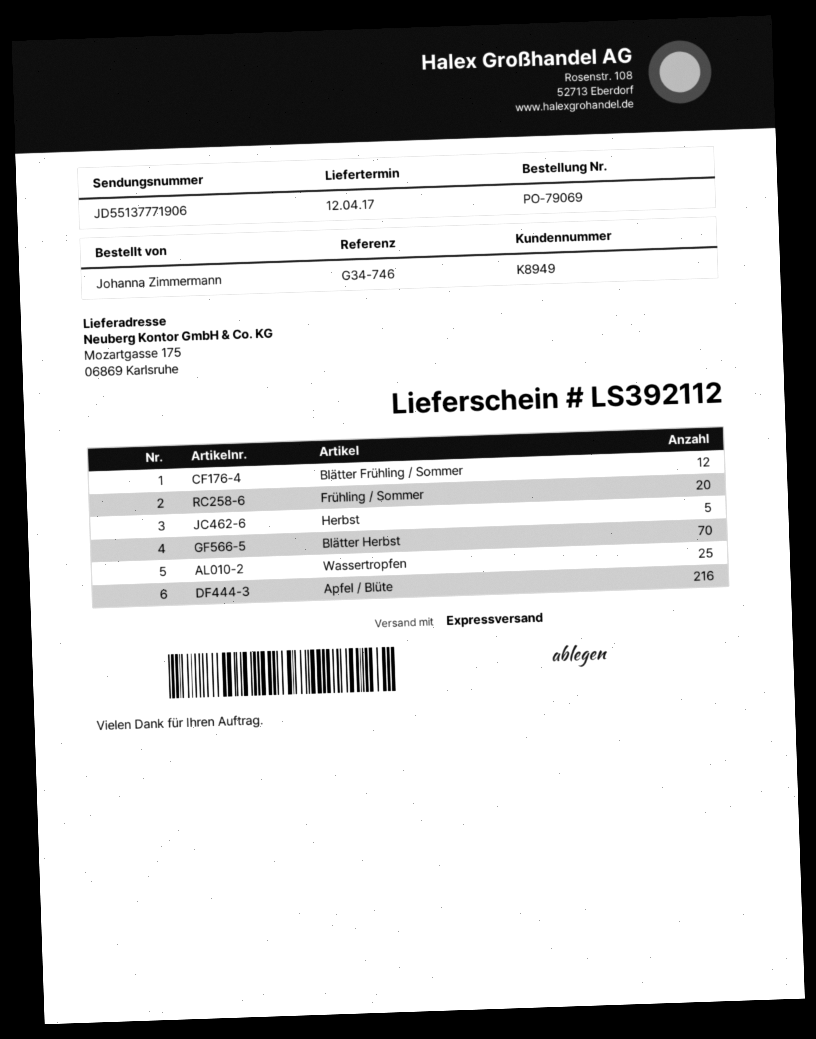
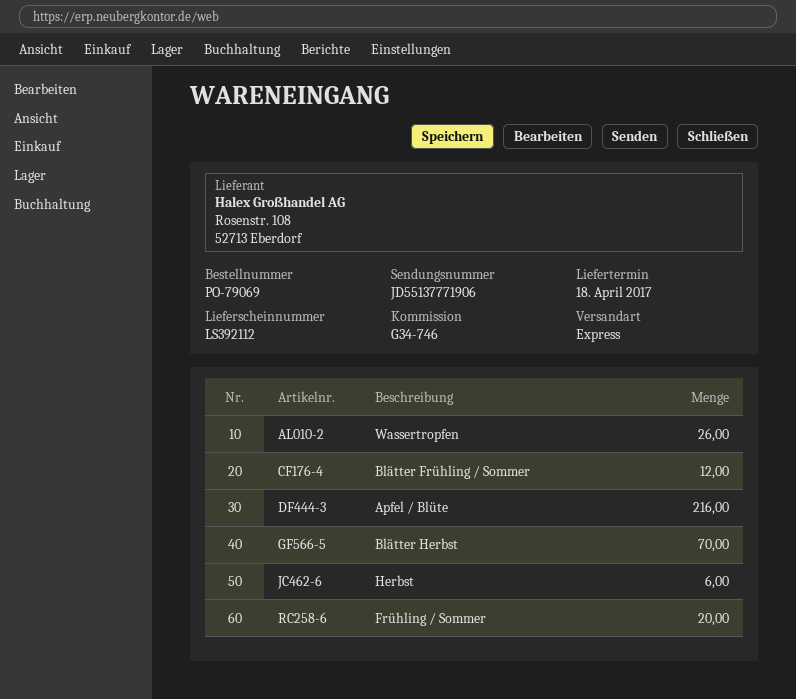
delivery date: 2017-04-12 -> 2017-04-18
Herbst: 5 -> 6
Wassertropfen: 25 -> 26

